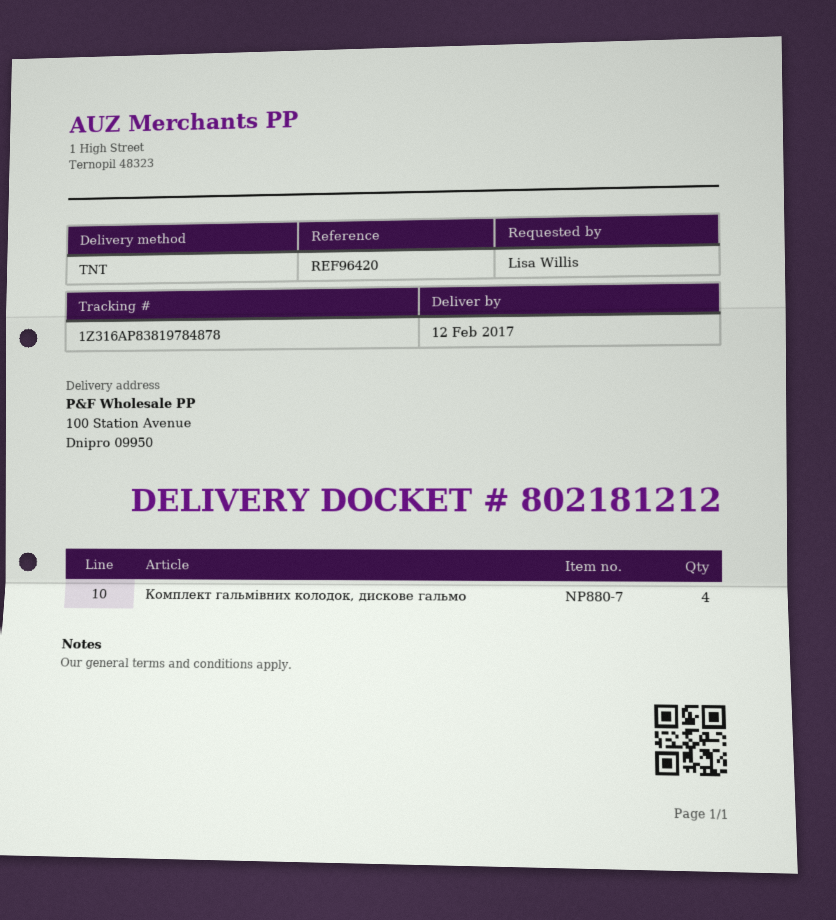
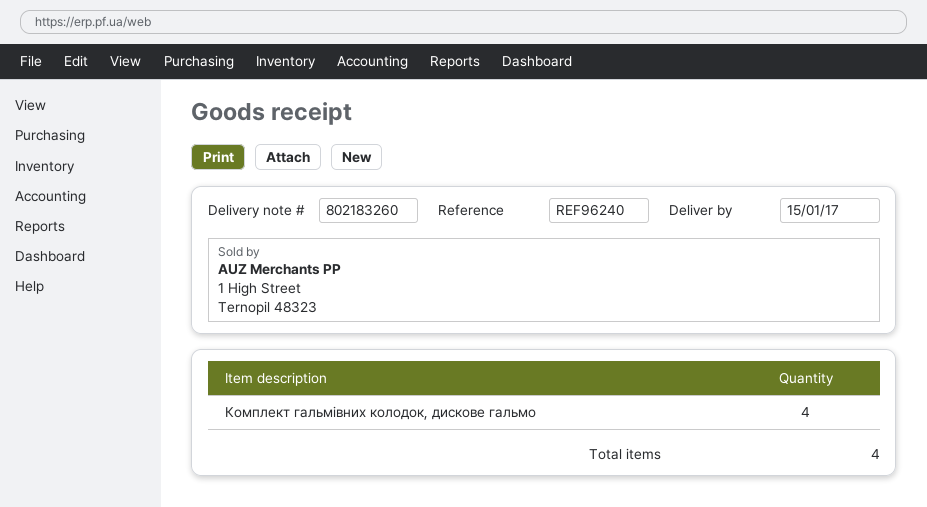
delivery note number: 802181212 -> 802183260
delivery date: 2017-02-12 -> 2017-01-15
reference: REF96420 -> REF96240

